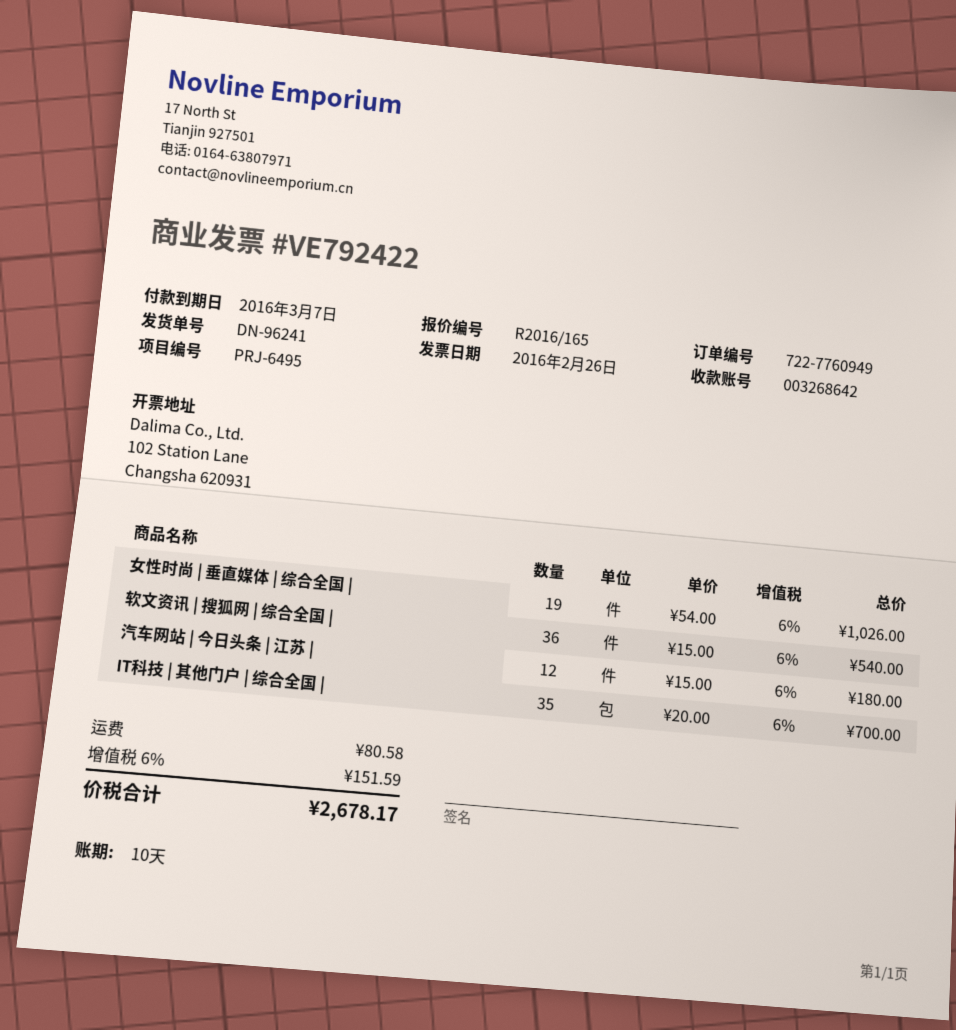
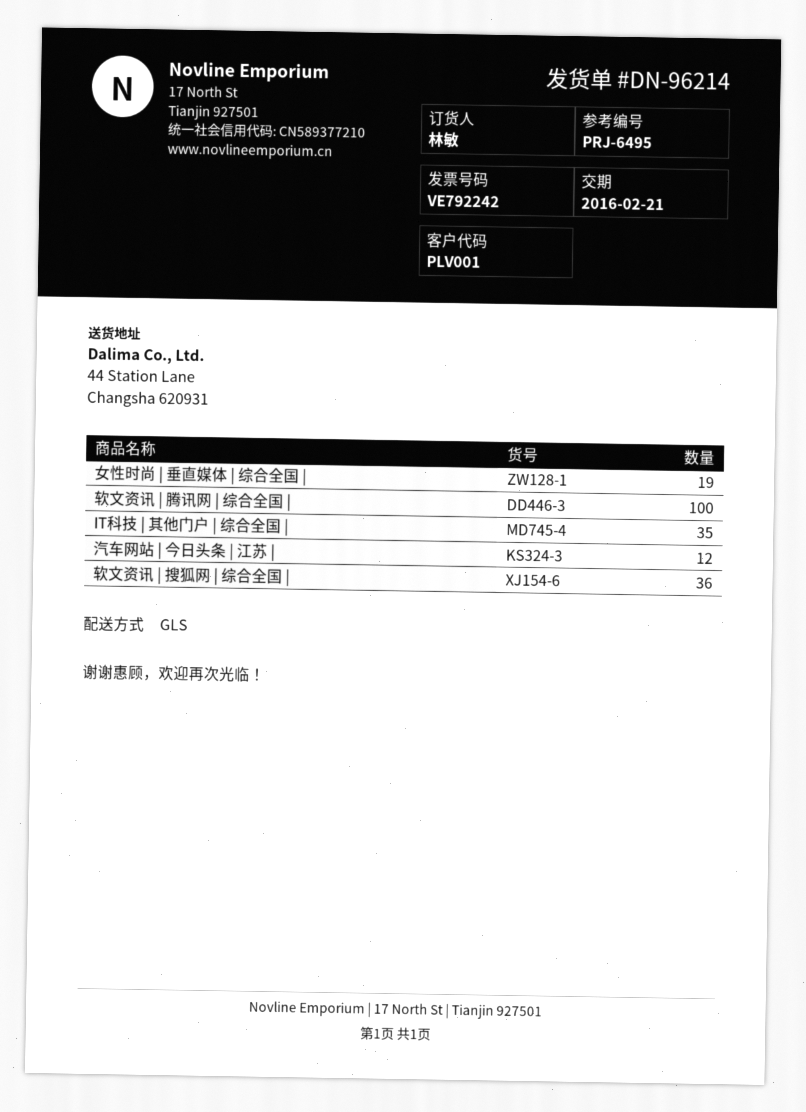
delivery note number: DN-96241 -> DN-96214
invoice number: VE792422 -> VE792242
软文资讯 | 腾讯网 | 综合全国 |: none -> 100

